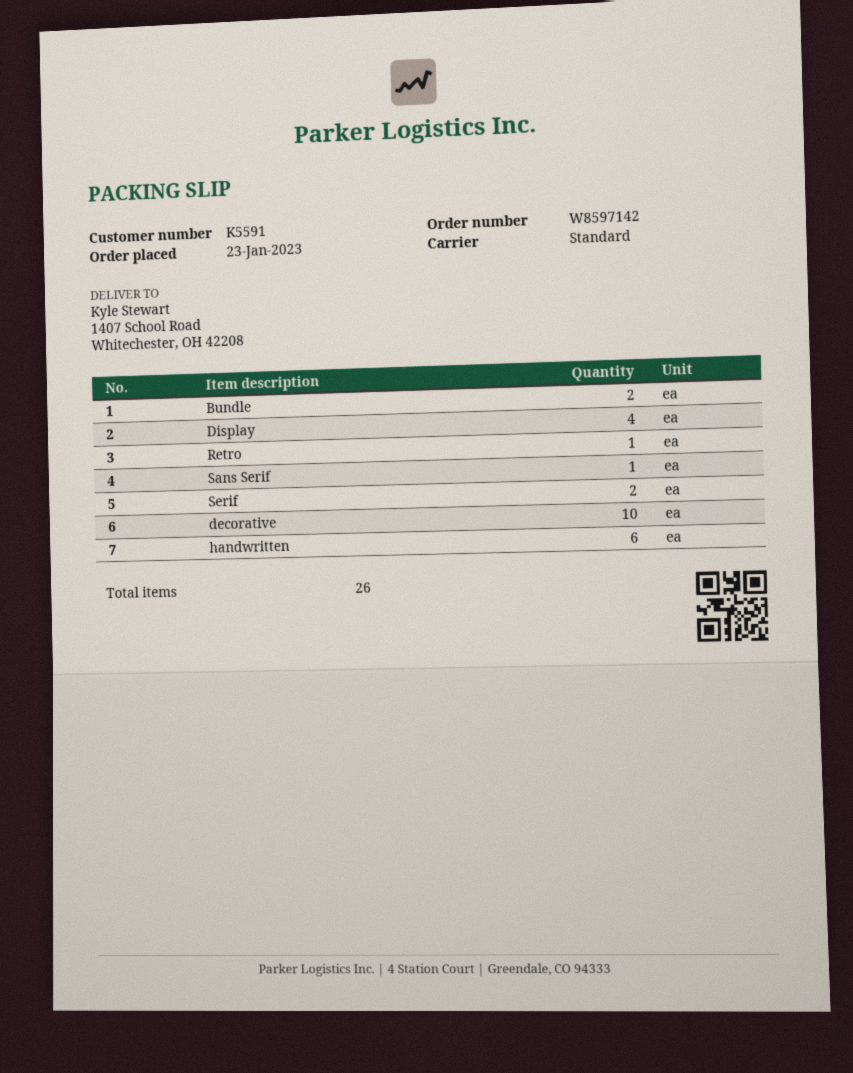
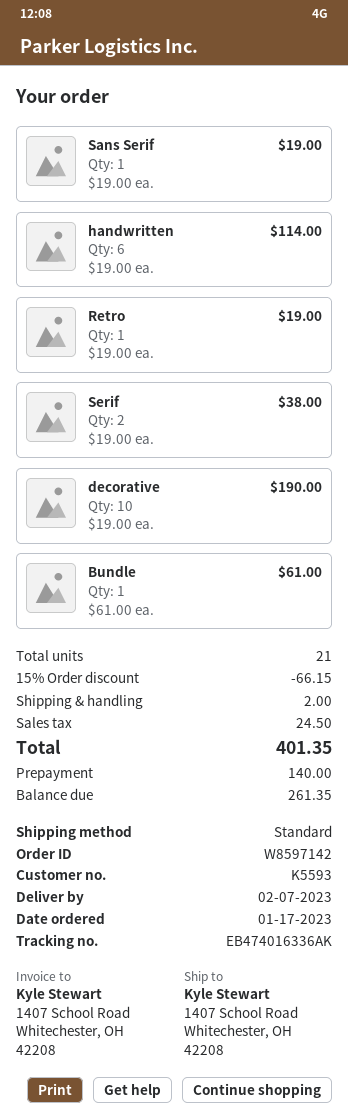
order date: 2023-01-23 -> 2023-01-17
customer number: K5591 -> K5593
Bundle: 2 -> 1
Display: 4 -> none
total quantity: 26 -> 21

